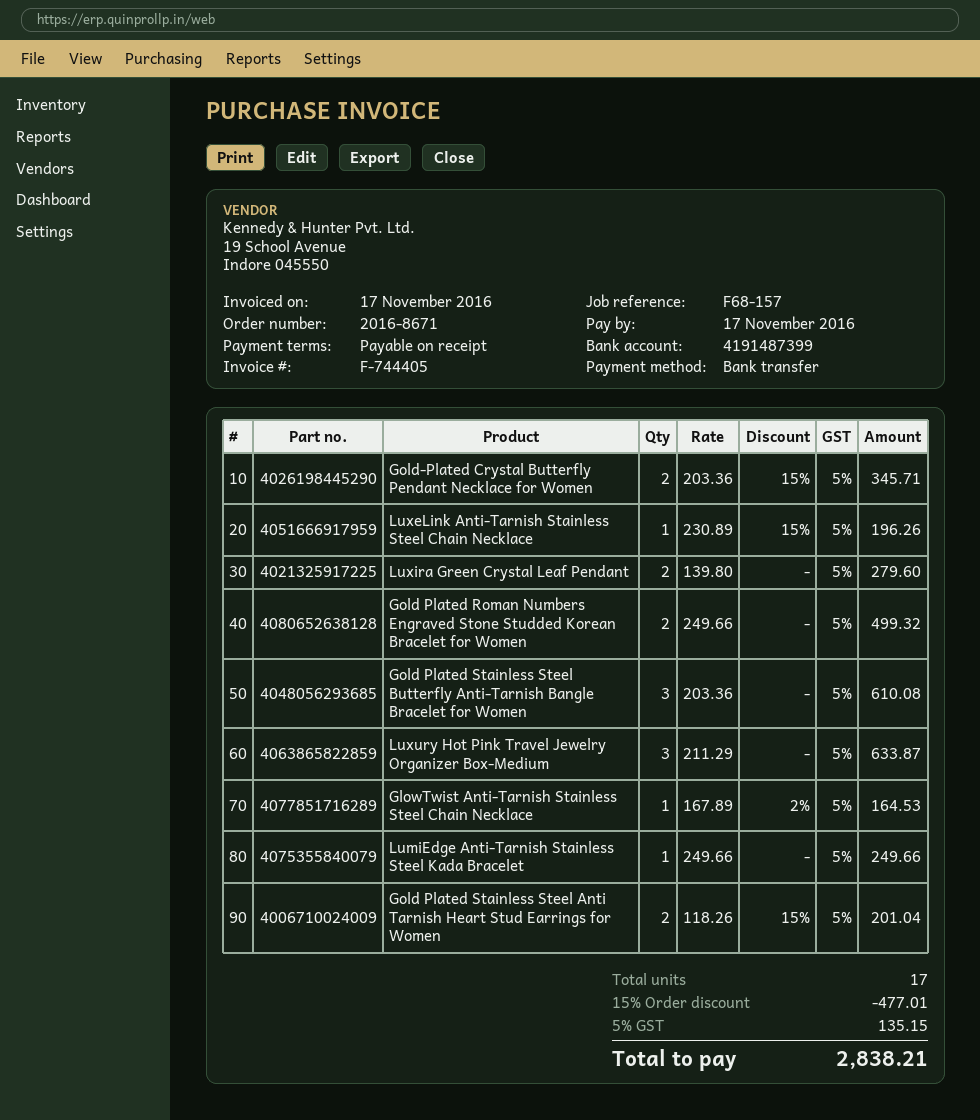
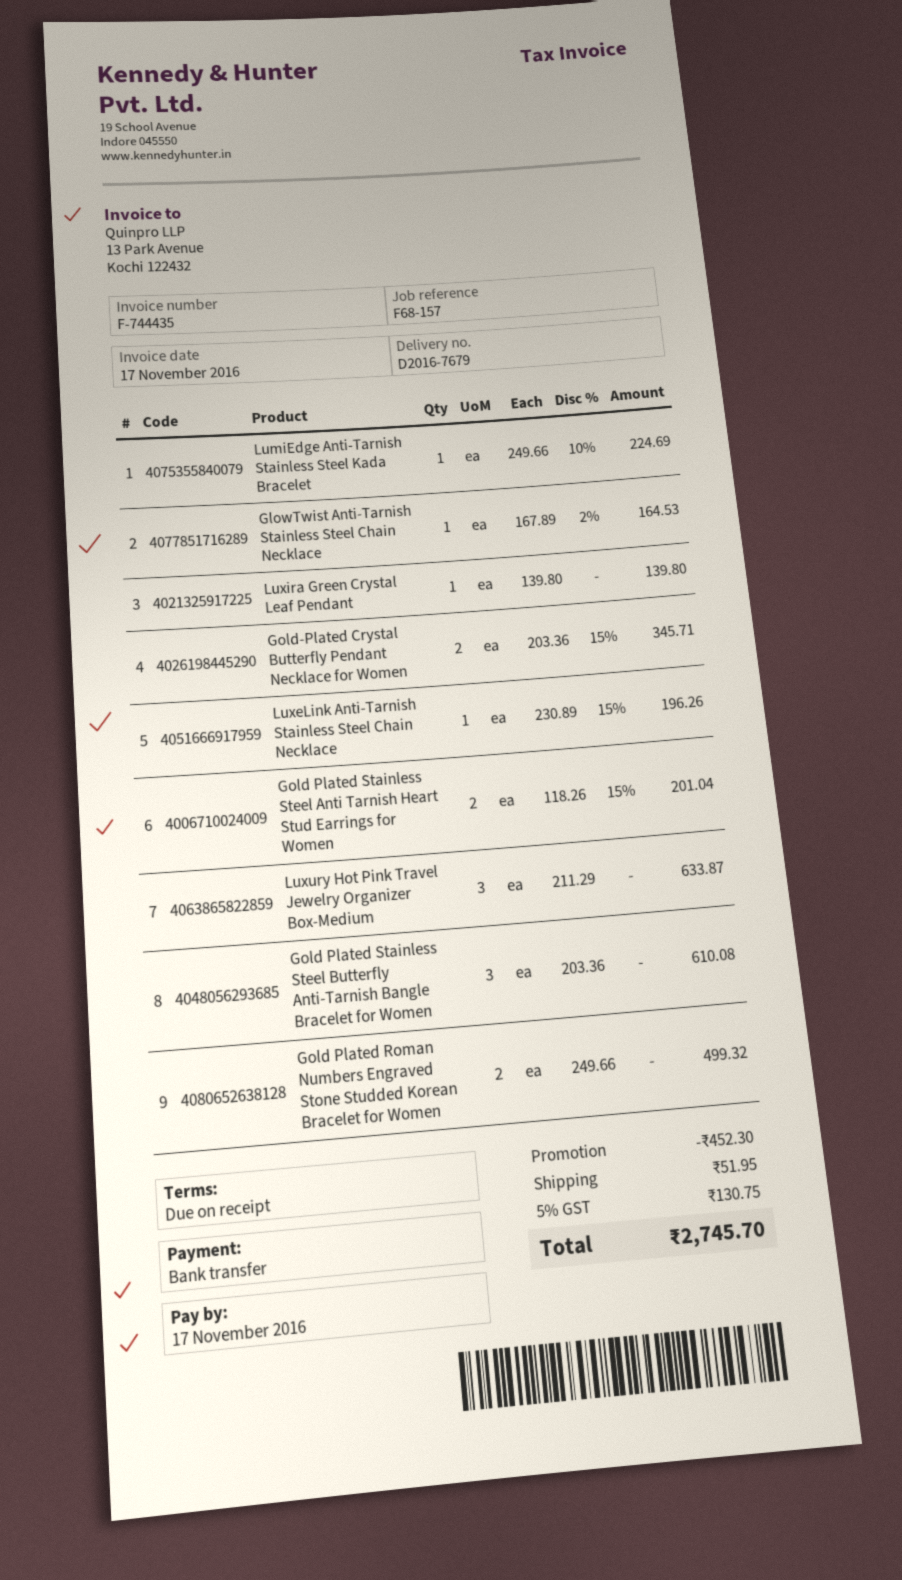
invoice number: F-744405 -> F-744435
Luxira Green Crystal Leaf Pendant: 2 x 139.80 = 279.60 -> 1 x 139.80 = 139.80
LumiEdge Anti-Tarnish Stainless Steel Kada Bracelet: 1 x 249.66 = 249.66 -> 1 x 249.66 - 10% = 224.69
discount: 477.01 -> 452.30
shipping: none -> 51.95
tax: 5% = 135.15 -> 5% = 130.75
total: 2838.21 -> 2745.70

